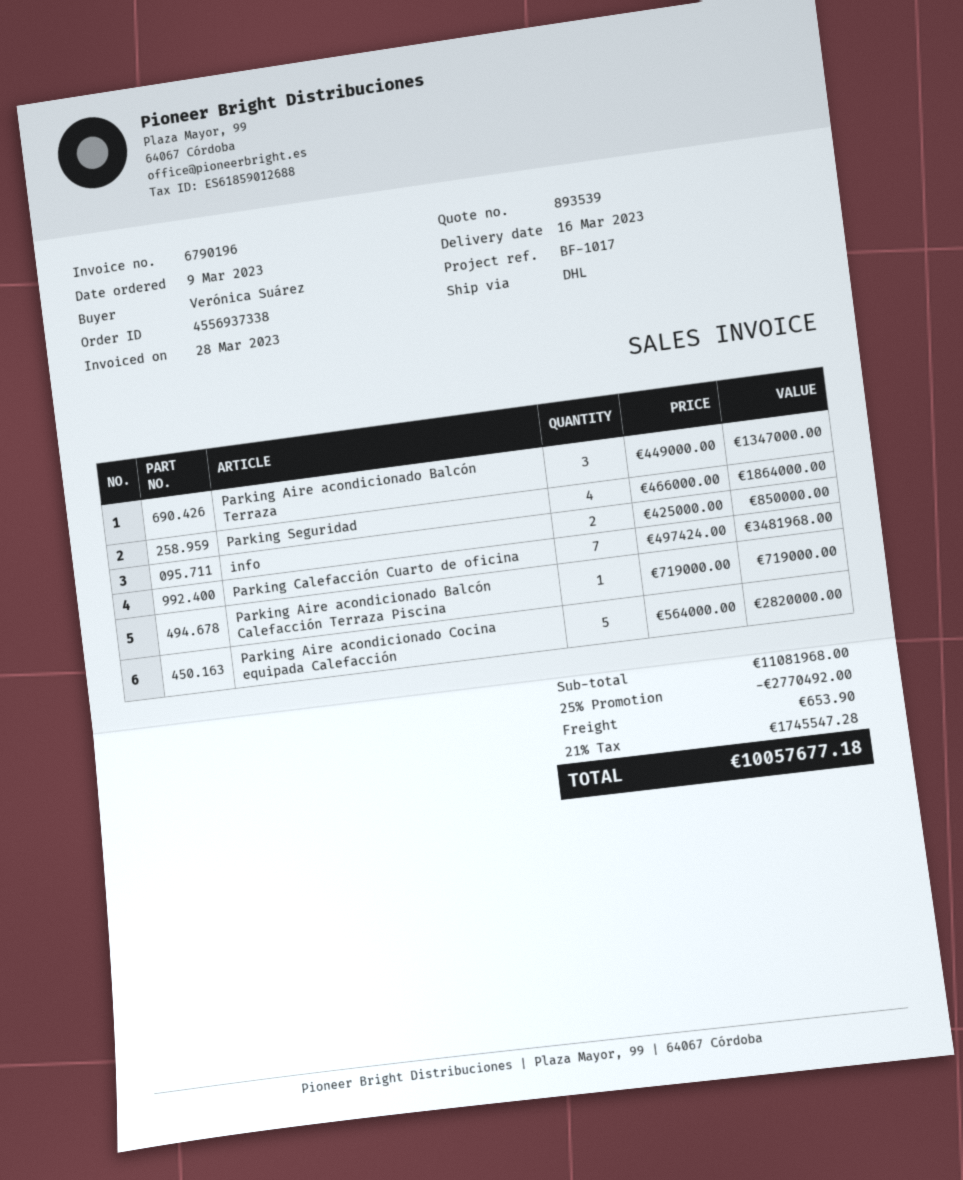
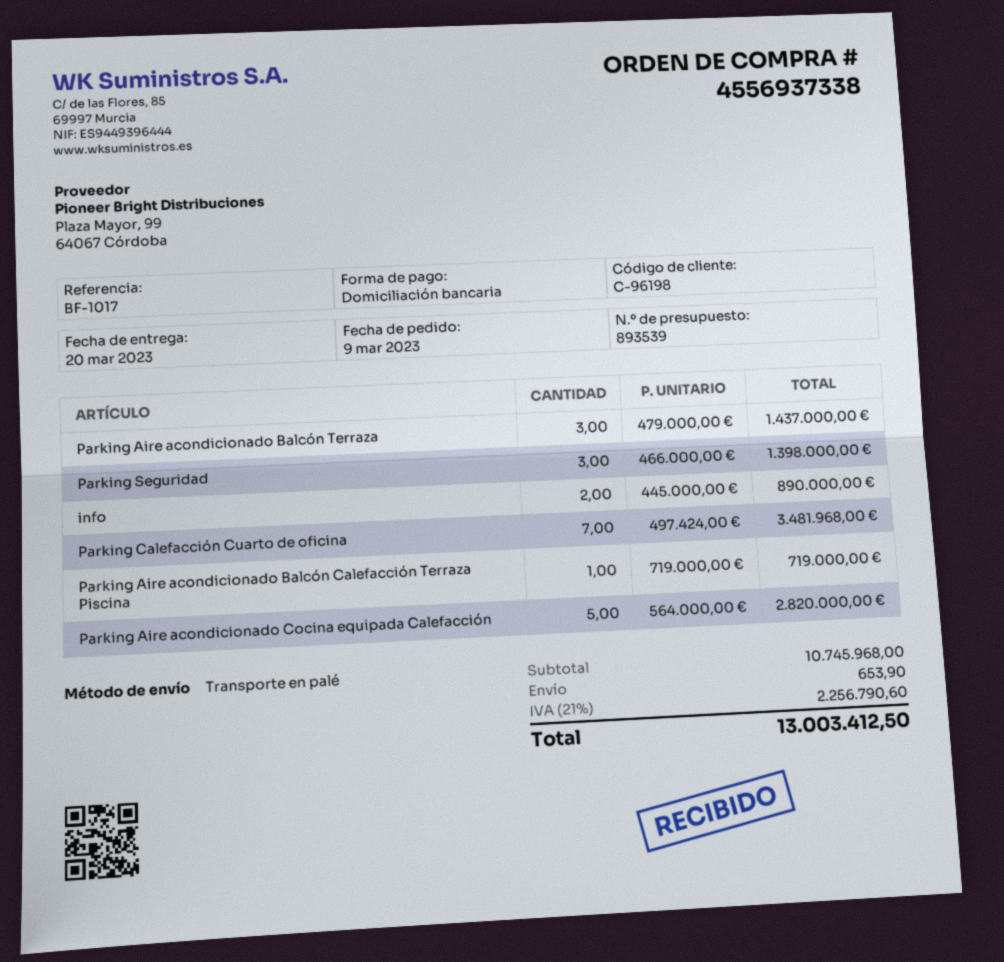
delivery date: 2023-03-16 -> 2023-03-20
shipping method: DHL -> pallet freight
Parking Aire acondicionado Balcón Terraza: 3 x 449000.00 = 1347000.00 -> 3 x 479000.00 = 1437000.00
Parking Seguridad: 4 x 466000.00 = 1864000.00 -> 3 x 466000.00 = 1398000.00
info: 2 x 425000.00 = 850000.00 -> 2 x 445000.00 = 890000.00
subtotal: 11081968.00 -> 10745968.00
discount: 25% = 2770492.00 -> none
tax: 21% = 1745547.28 -> 21% = 2256790.60
total: 10057677.18 -> 13003412.50

